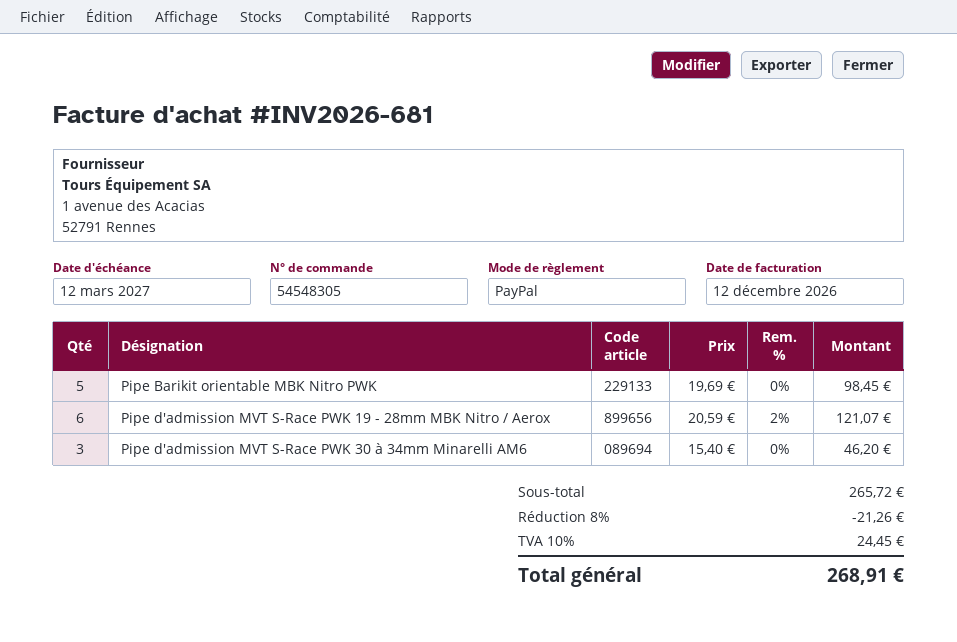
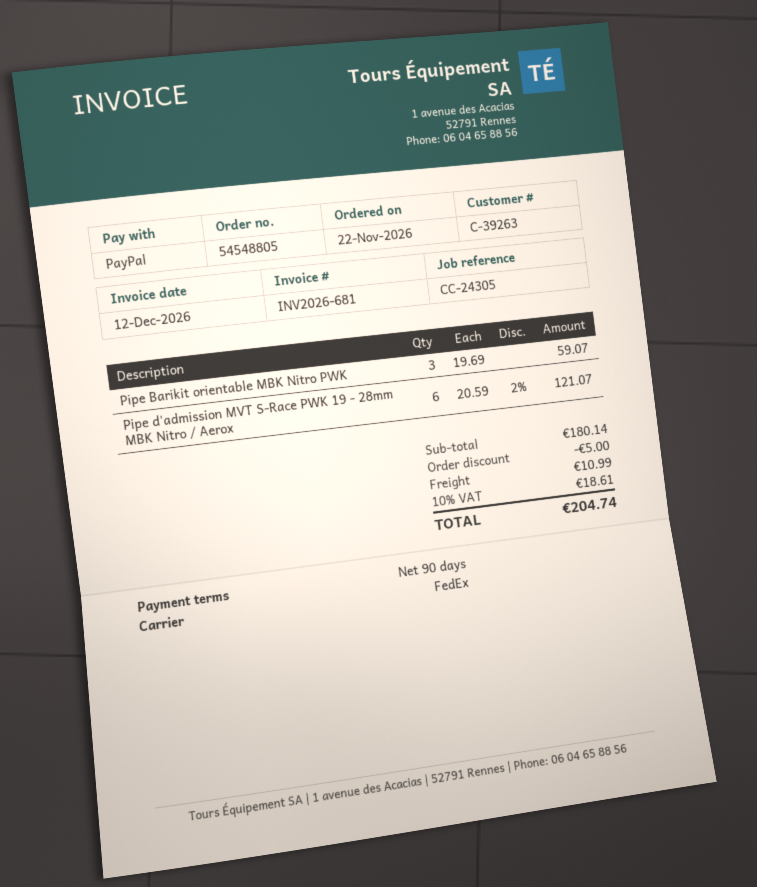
order number: 54548305 -> 54548805
Pipe Barikit orientable MBK Nitro PWK: 5 x 19.69 = 98.45 -> 3 x 19.69 = 59.07
Pipe d'admission MVT S-Race PWK 30 à 34mm Minarelli AM6: 3 x 15.40 = 46.20 -> none
subtotal: 265.72 -> 180.14
discount: 21.26 -> 5.00
shipping: none -> 10.99
tax: 10% = 24.45 -> 10% = 18.61
total: 268.91 -> 204.74

